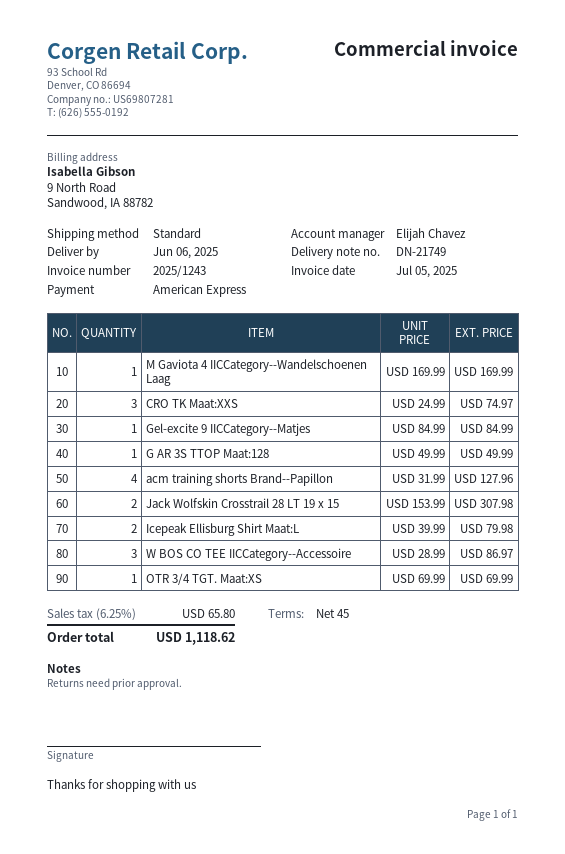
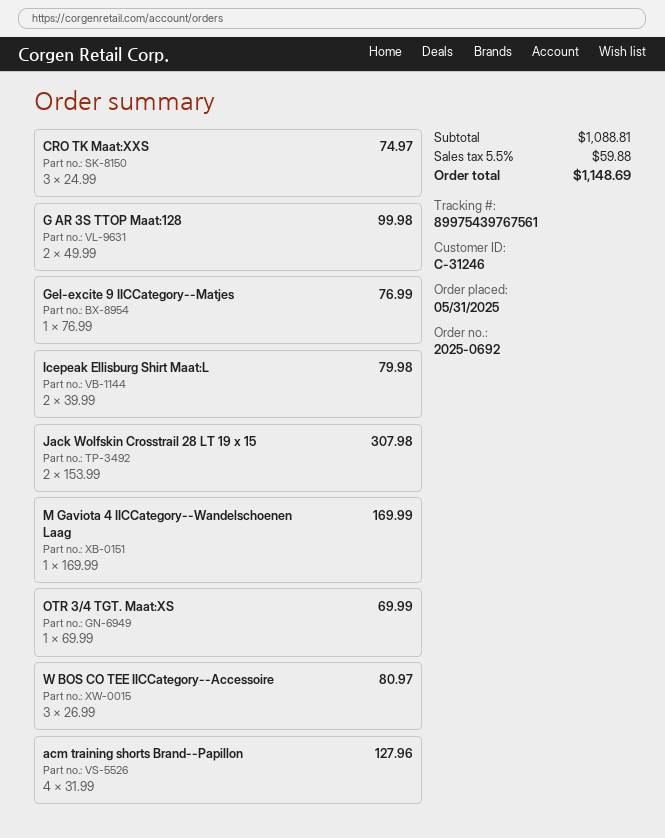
Gel-excite 9 IICCategory--Matjes: 1 x 84.99 = 84.99 -> 1 x 76.99 = 76.99
G AR 3S TTOP Maat:128: 1 x 49.99 = 49.99 -> 2 x 49.99 = 99.98
W BOS CO TEE IICCategory--Accessoire: 3 x 28.99 = 86.97 -> 3 x 26.99 = 80.97
tax: 6.25% = 65.80 -> 5.5% = 59.88
total: 1118.62 -> 1148.69

